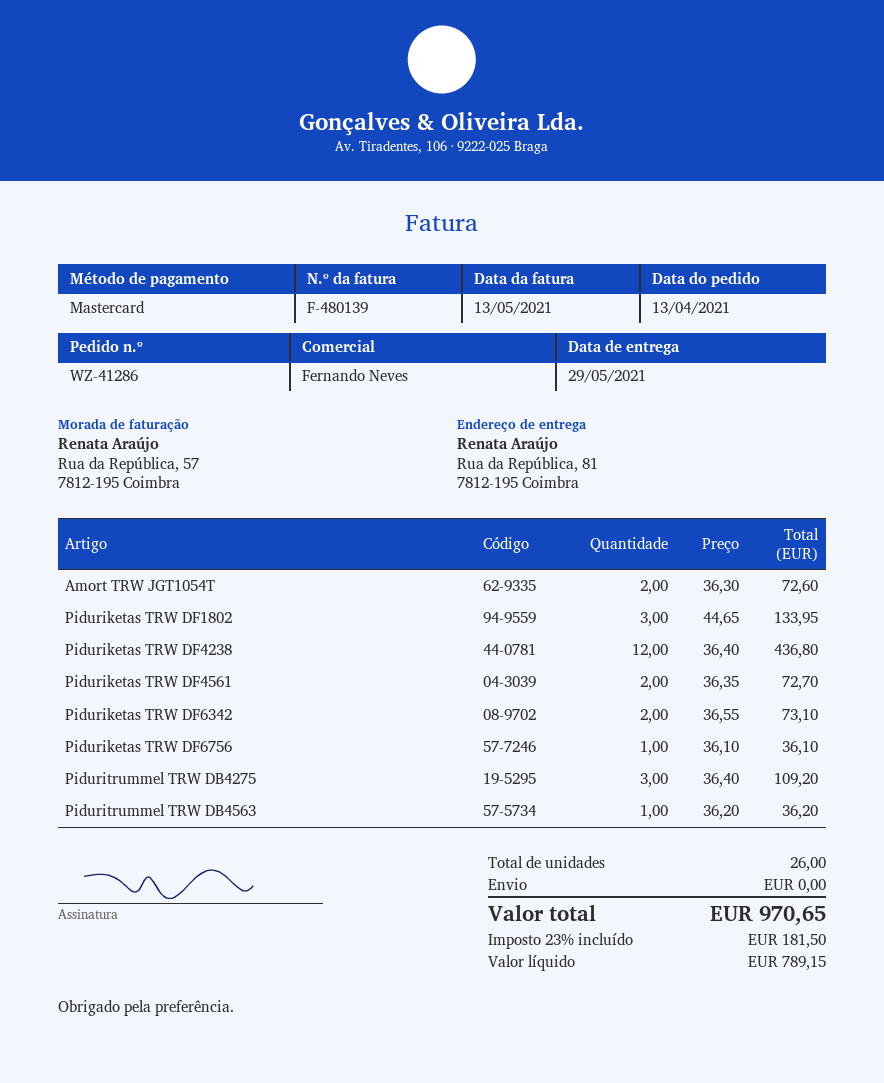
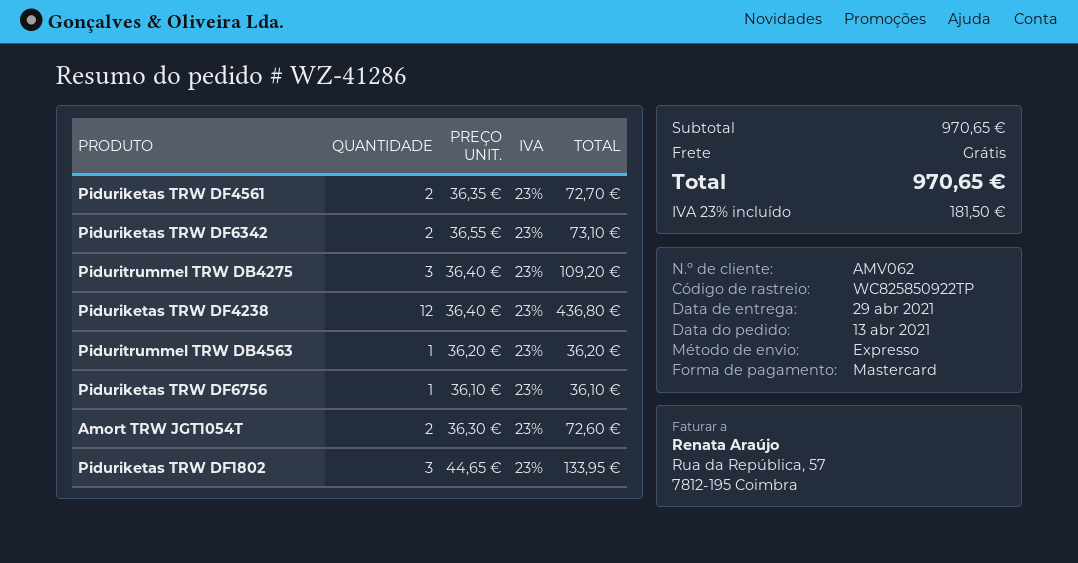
delivery date: 2021-05-29 -> 2021-04-29

